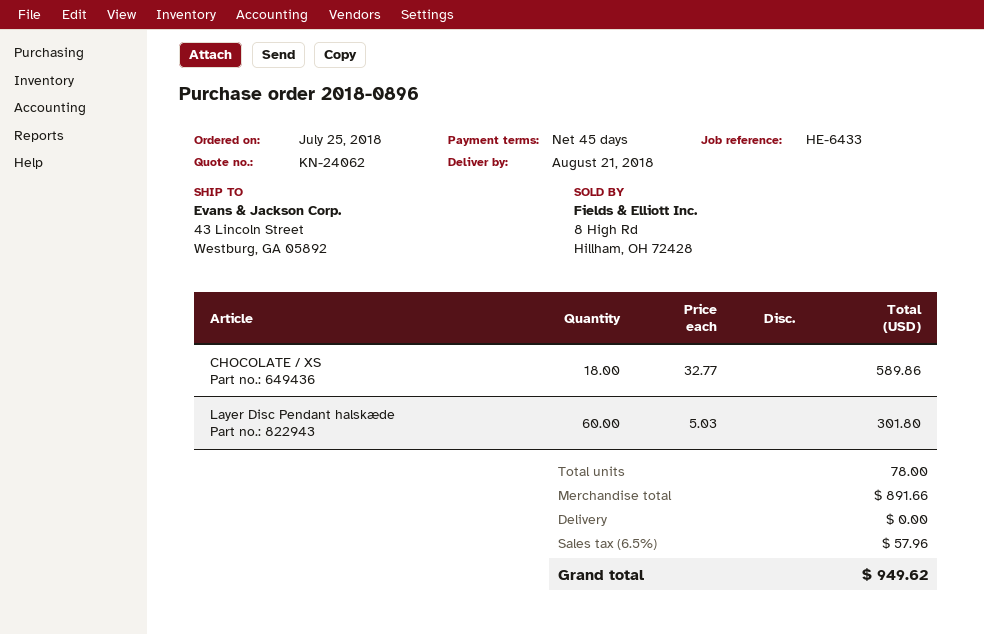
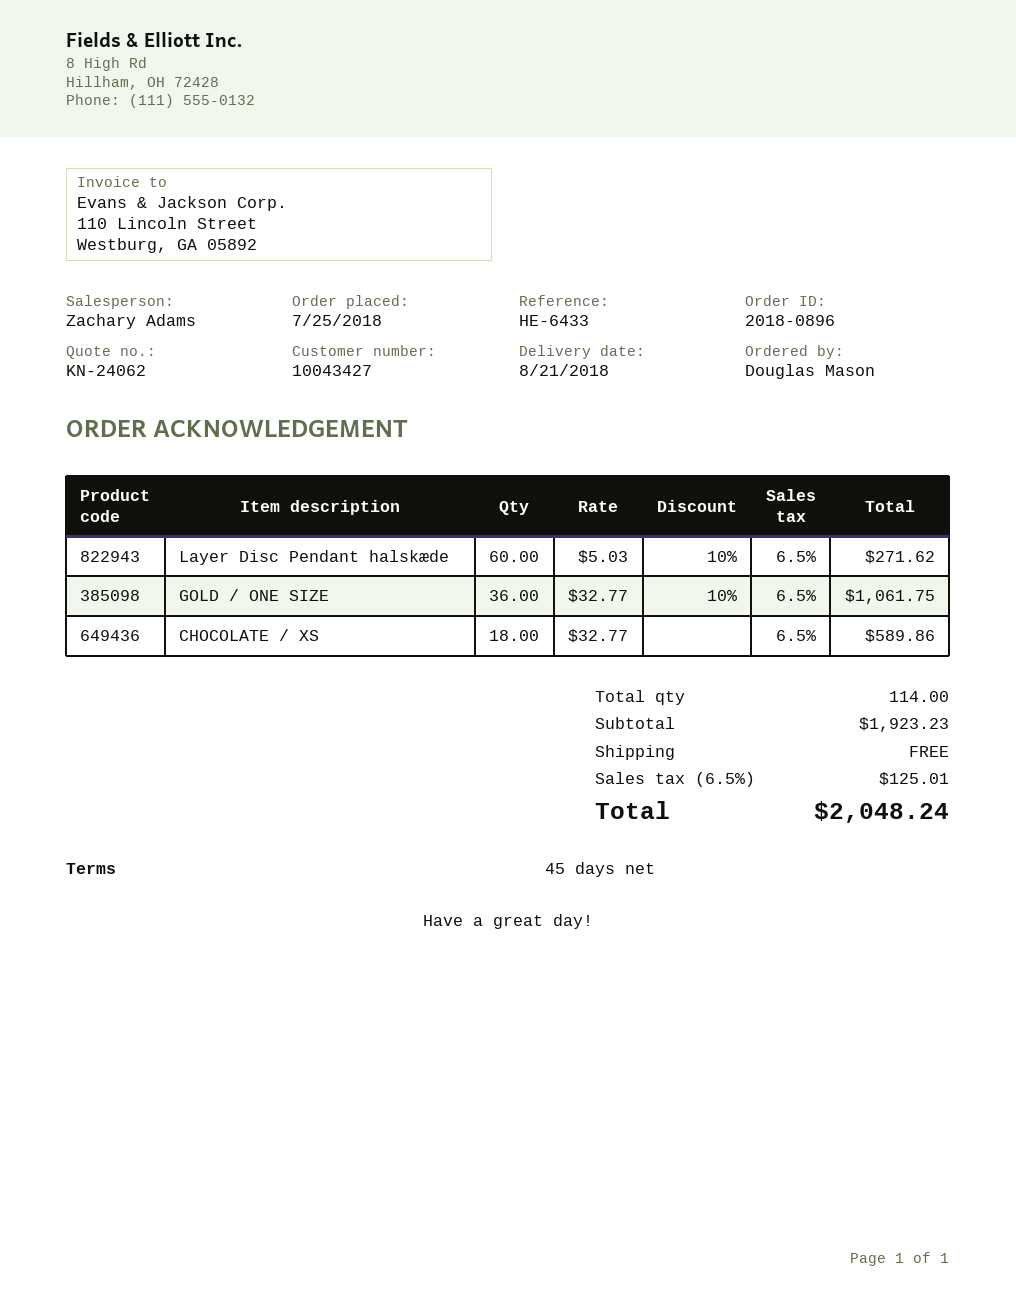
Layer Disc Pendant halskæde: 60 x 5.03 = 301.80 -> 60 x 5.03 - 10% = 271.62
GOLD / ONE SIZE: none -> 36 x 32.77 - 10% = 1061.75
total quantity: 78 -> 114
subtotal: 891.66 -> 1923.23
tax: 6.5% = 57.96 -> 6.5% = 125.01
total: 949.62 -> 2048.24

